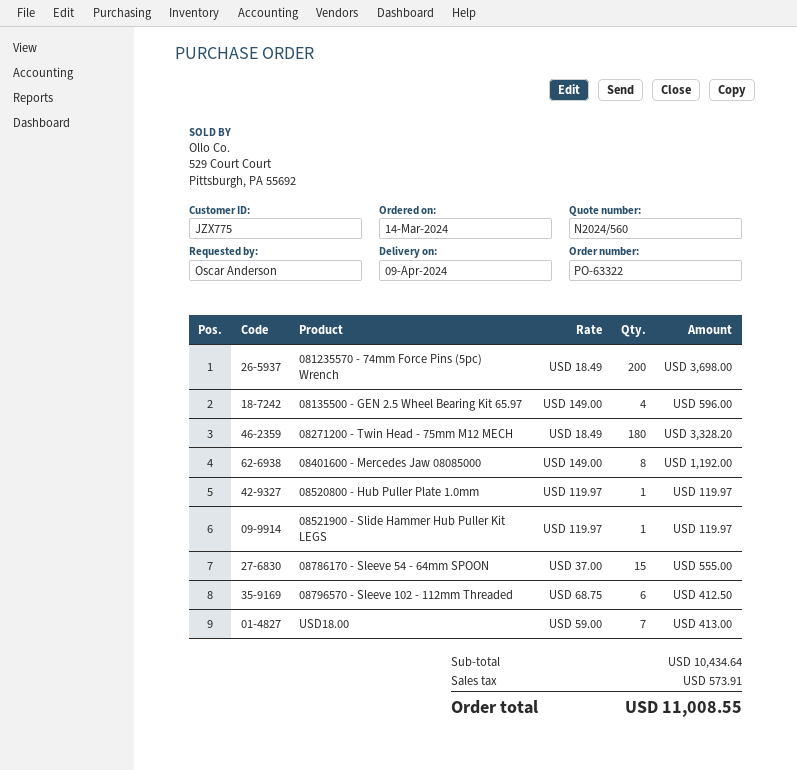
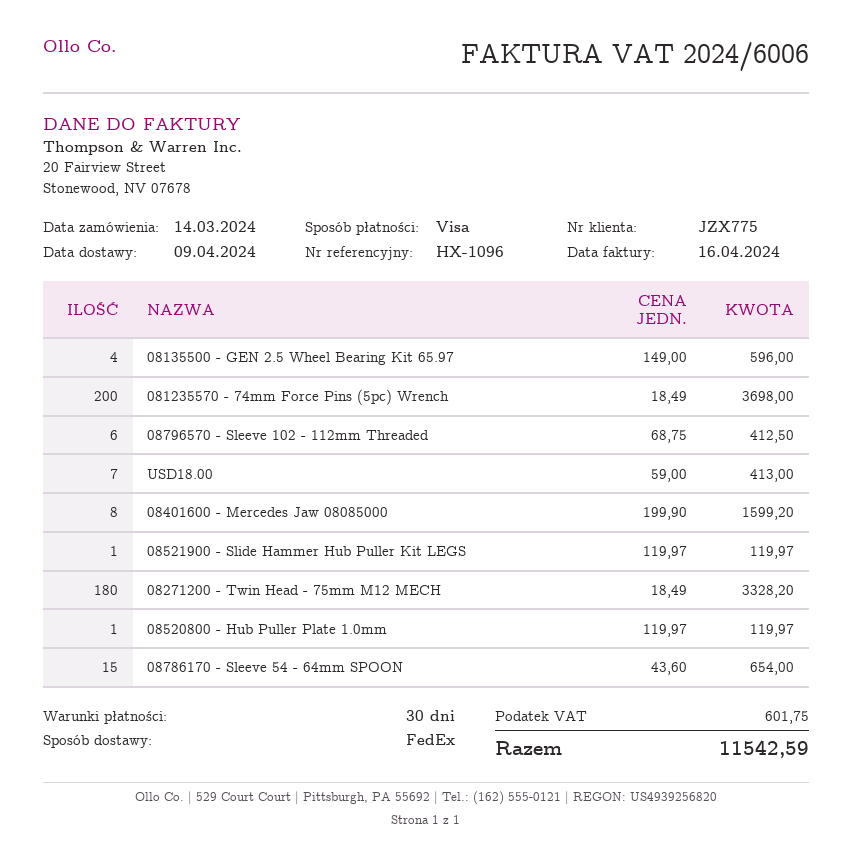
08401600 - Mercedes Jaw 08085000: 8 x 149.00 = 1192.00 -> 8 x 199.90 = 1599.20
08786170 - Sleeve 54 - 64mm SPOON: 15 x 37.00 = 555.00 -> 15 x 43.60 = 654.00
tax: 573.91 -> 601.75
total: 11008.55 -> 11542.59

